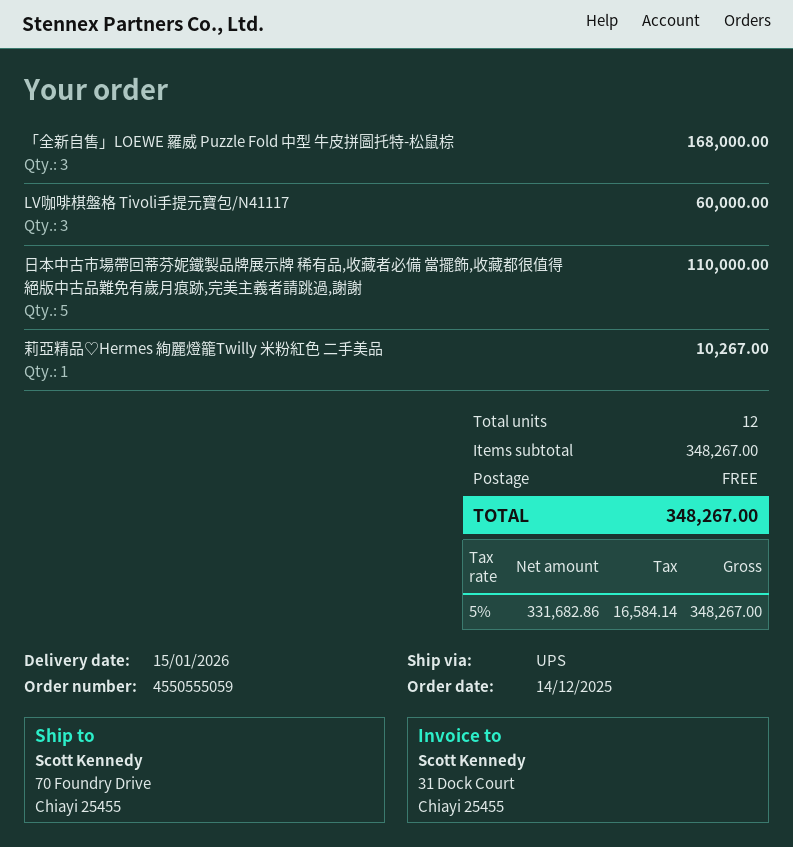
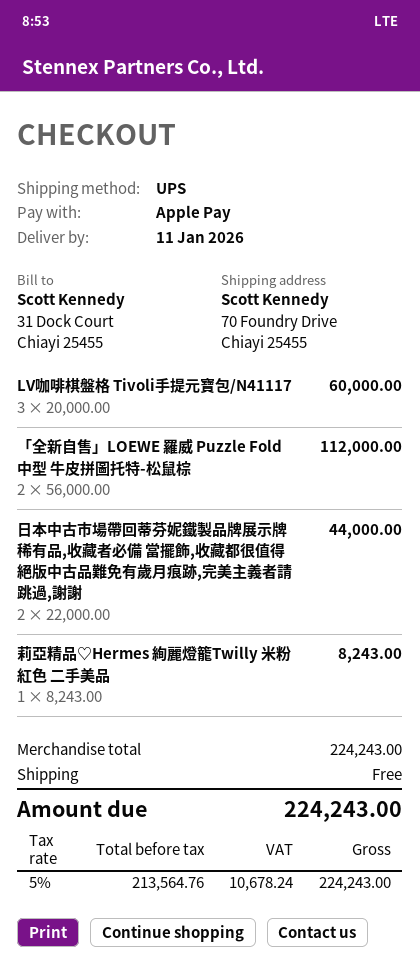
delivery date: 2026-01-15 -> 2026-01-11
「全新自售」LOEWE 羅威 Puzzle Fold 中型 牛皮拼圖托特-松鼠棕: 3 for 168000.00 -> 2 for 112000.00
日本中古市場帶回蒂芬妮鐵製品牌展示牌 稀有品,收藏者必備 當擺飾,收藏都很值得 絕版中古品難免有歲月痕跡,完美主義者請跳過,謝謝: 5 for 110000.00 -> 2 for 44000.00
莉亞精品♡Hermes 絢麗燈籠Twilly 米粉紅色 二手美品: 1 for 10267.00 -> 1 for 8243.00
subtotal: 348267.00 -> 224243.00
net: 331682.86 -> 213564.76
tax: 5% = 16584.14 -> 5% = 10678.24
total: 348267.00 -> 224243.00

